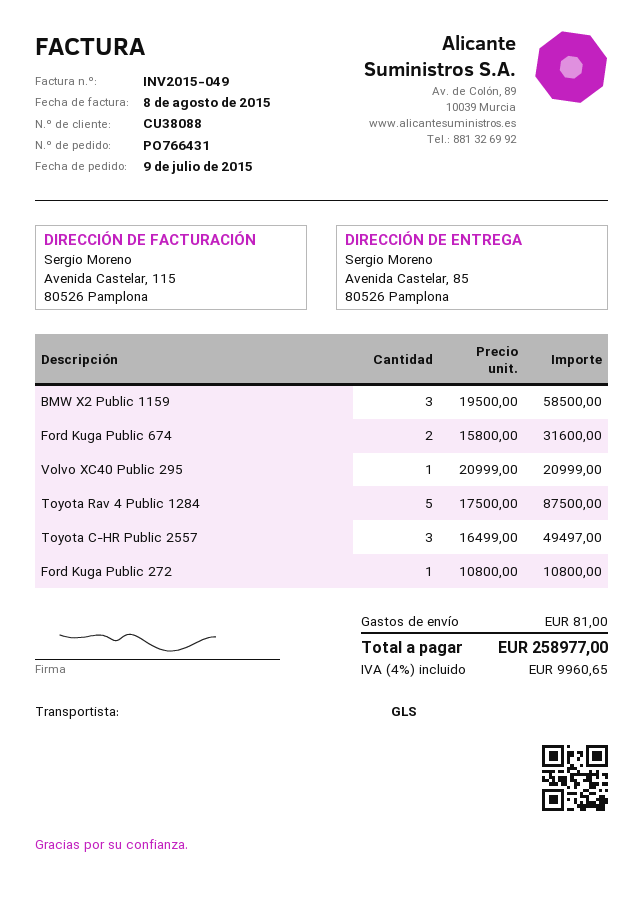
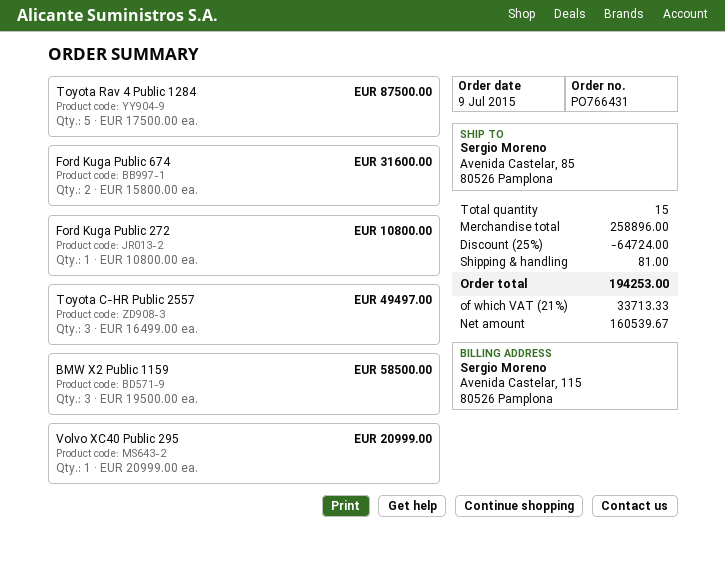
discount: none -> 25% = 64724.00
tax: 4% = 9960.65 -> 21% = 33713.33
total: 258977.00 -> 194253.00

